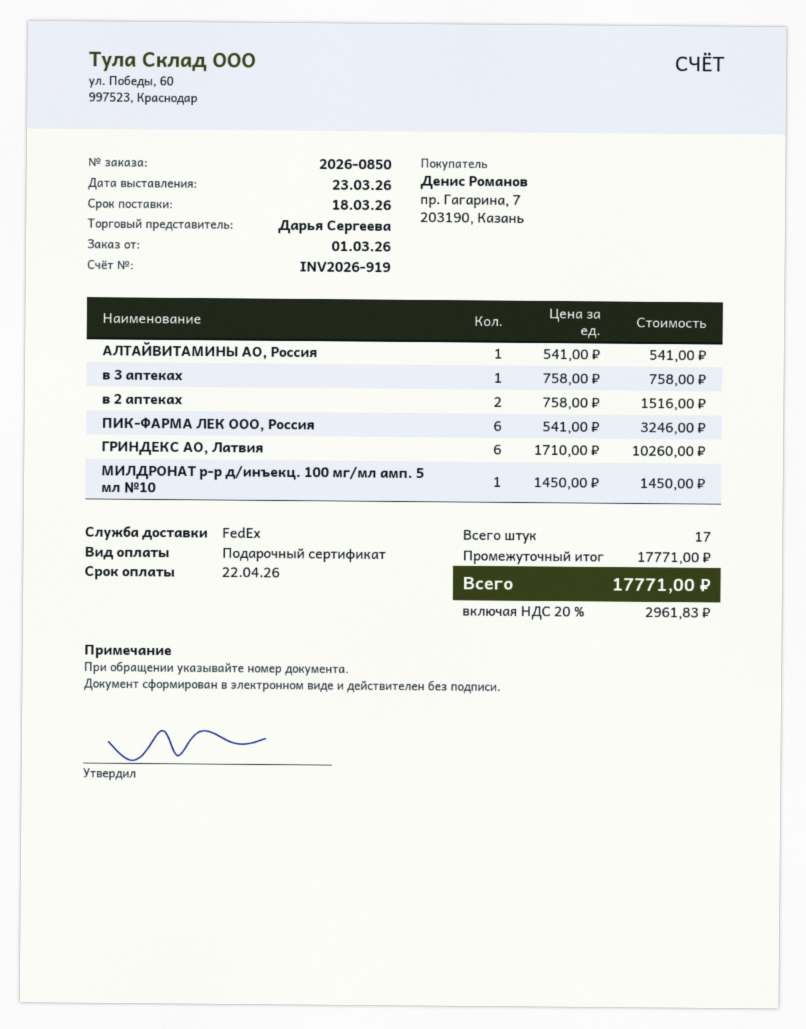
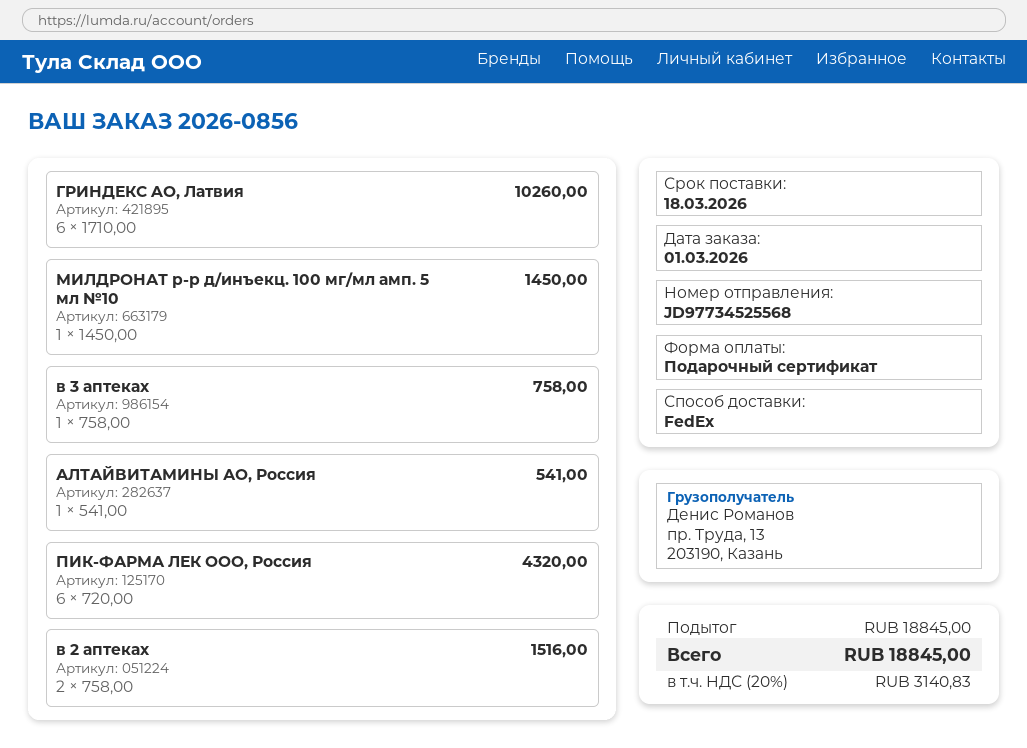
order number: 2026-0850 -> 2026-0856
ПИК-ФАРМА ЛЕК ООО, Россия: 6 x 541.00 = 3246.00 -> 6 x 720.00 = 4320.00
subtotal: 17771.00 -> 18845.00
tax: 20% = 2961.83 -> 20% = 3140.83
total: 17771.00 -> 18845.00

